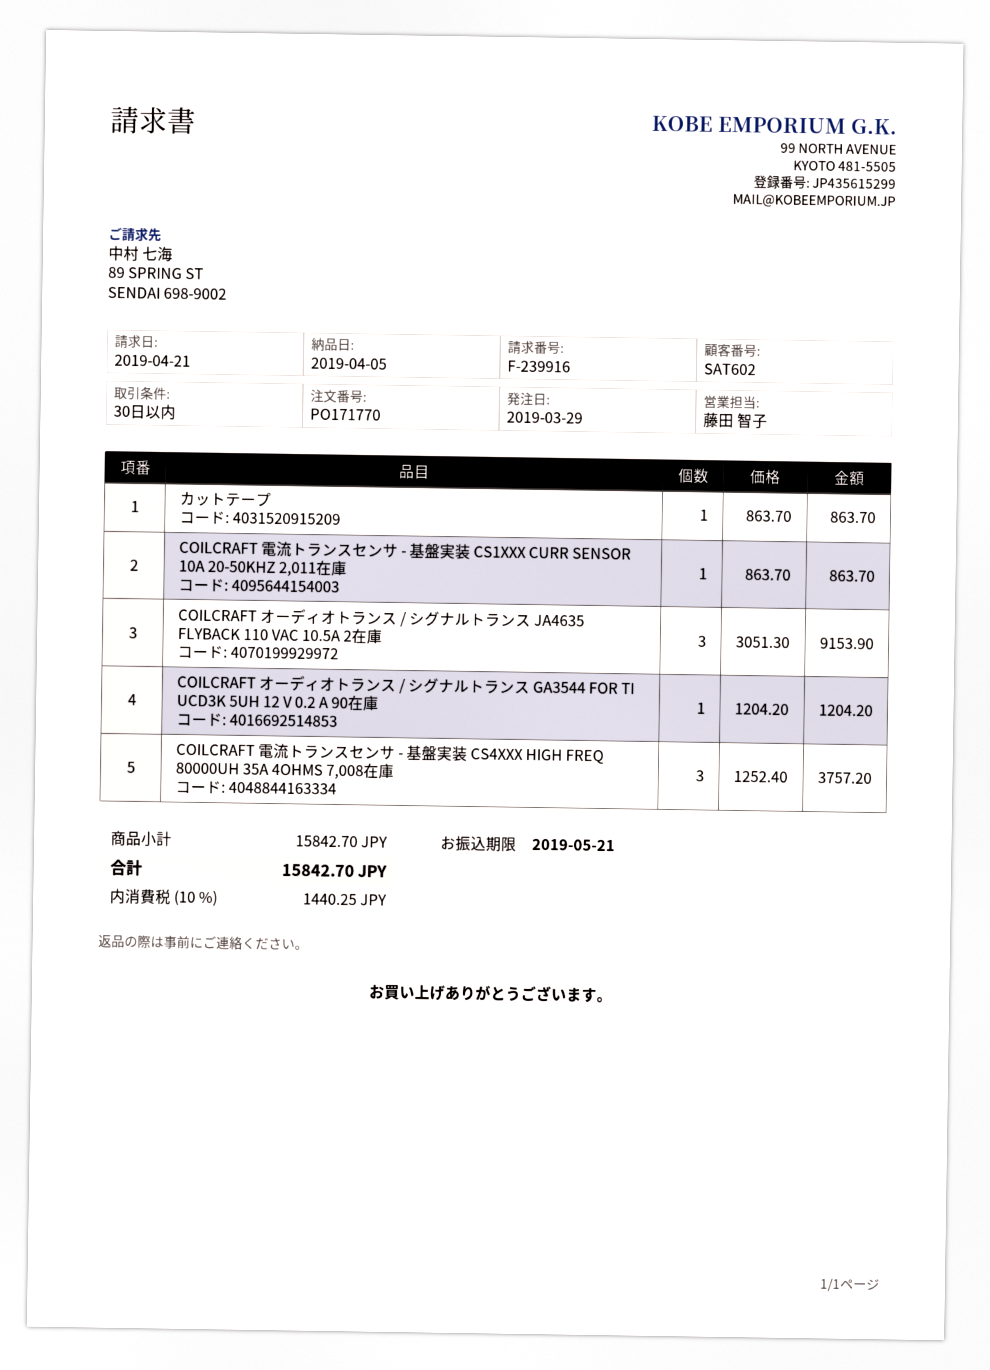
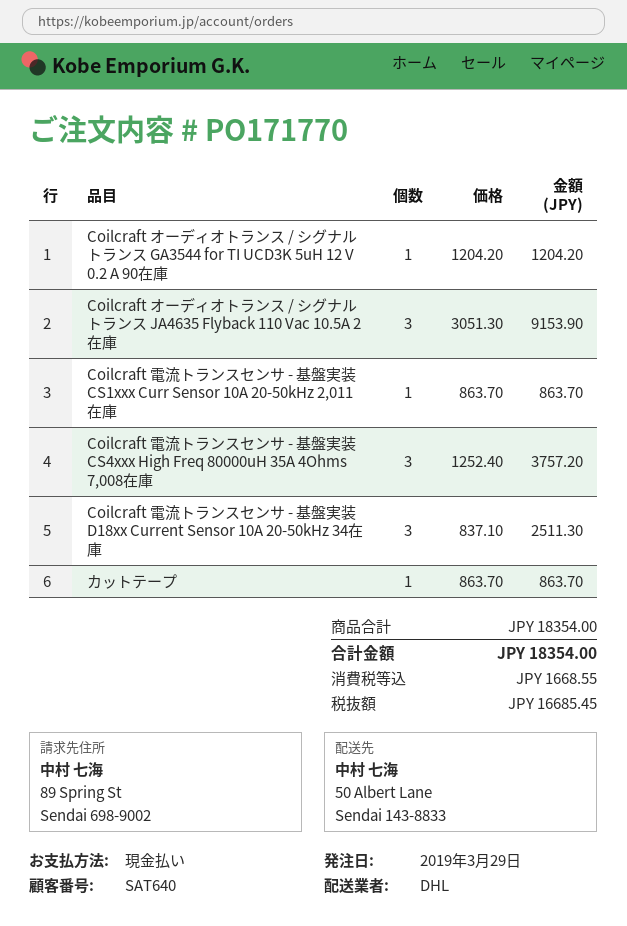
customer number: SAT602 -> SAT640
Coilcraft 電流トランスセンサ - 基盤実装 D18xx Current Sensor 10A 20-50kHz 34在庫: none -> 3 x 837.10 = 2511.30
subtotal: 15842.70 -> 18354.00
tax: 1440.25 -> 1668.55
total: 15842.70 -> 18354.00

